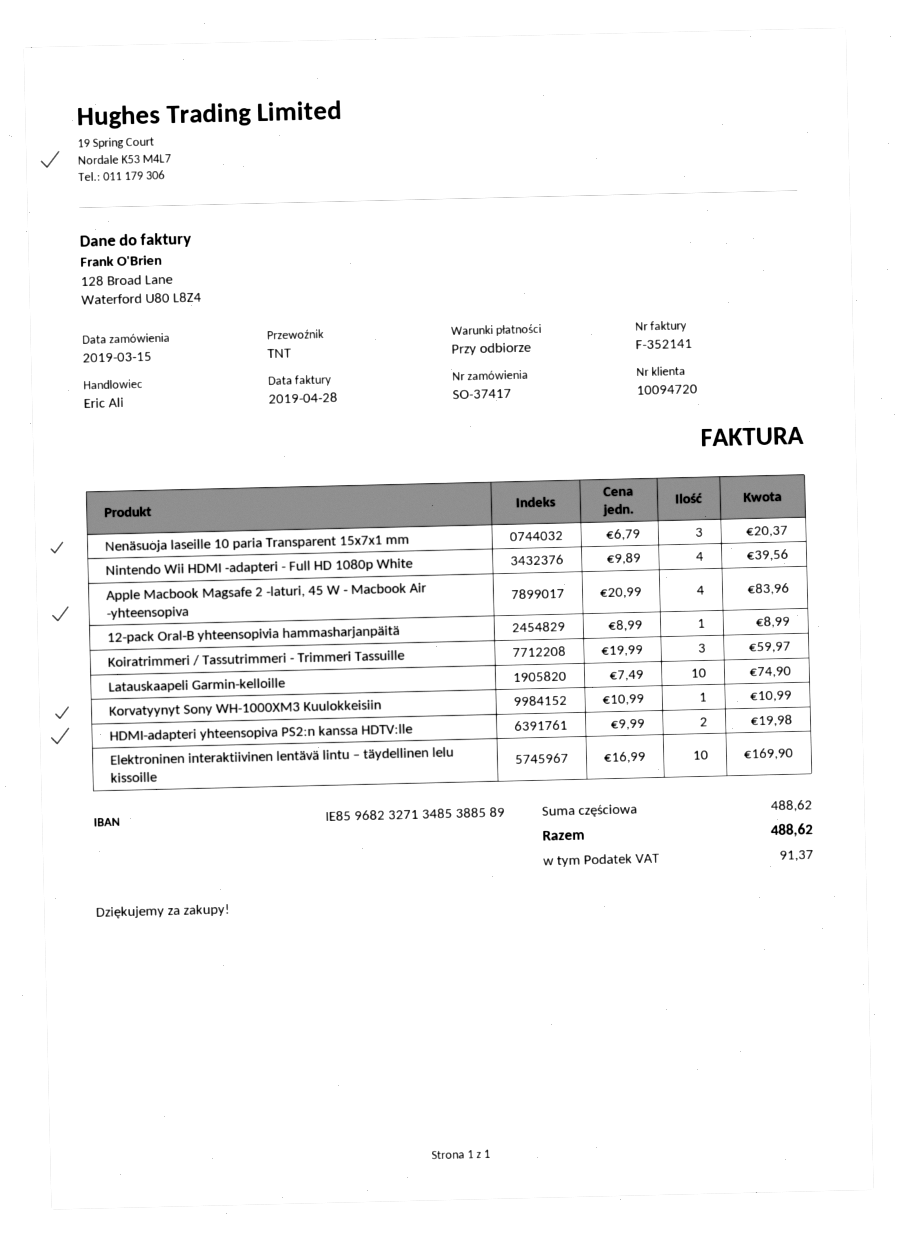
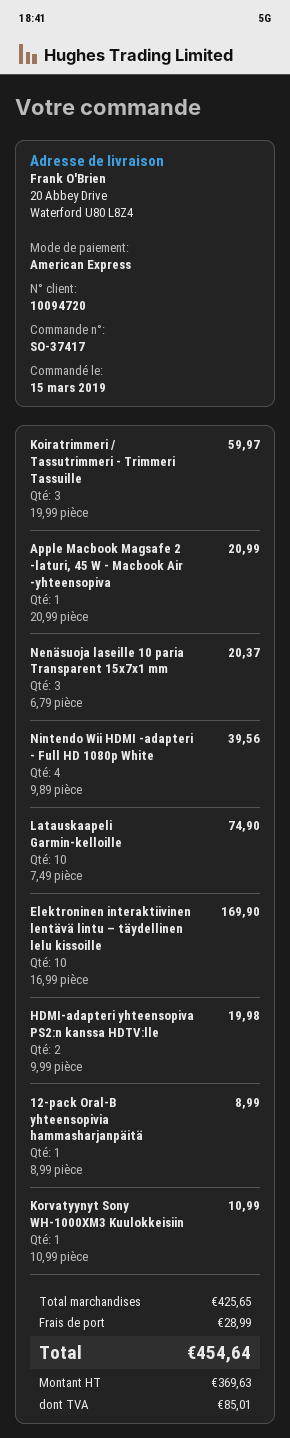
Apple Macbook Magsafe 2 -laturi, 45 W - Macbook Air -yhteensopiva: 4 x 20.99 = 83.96 -> 1 x 20.99 = 20.99
subtotal: 488.62 -> 425.65
shipping: none -> 28.99
tax: 91.37 -> 85.01
total: 488.62 -> 454.64

